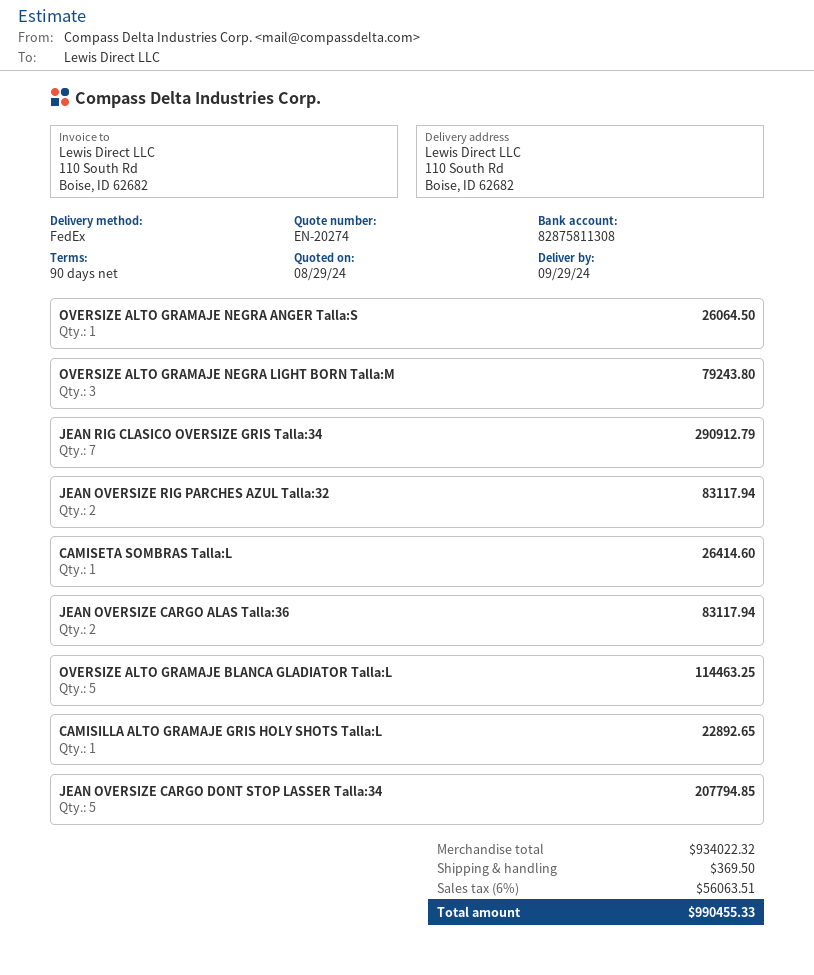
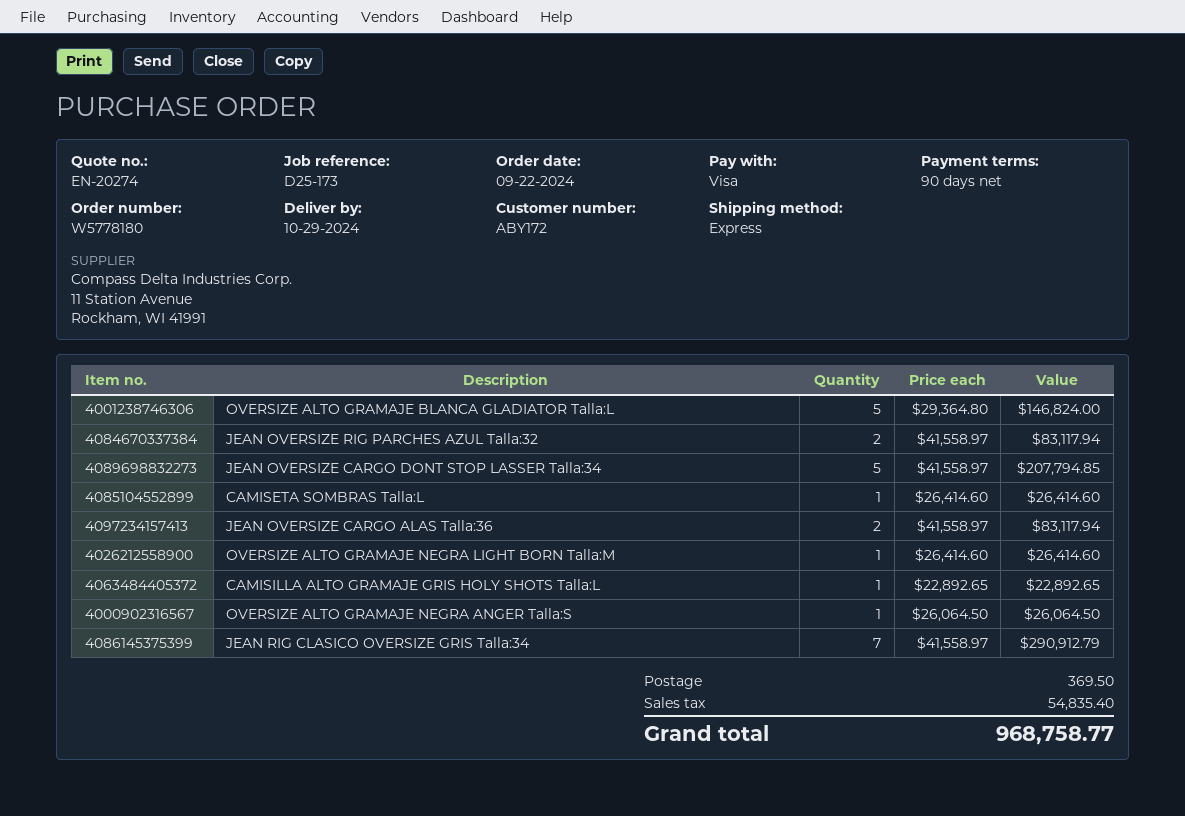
delivery date: 2024-09-29 -> 2024-10-29
shipping method: FedEx -> express
OVERSIZE ALTO GRAMAJE NEGRA LIGHT BORN Talla:M: 3 for 79243.80 -> 1 for 26414.60
OVERSIZE ALTO GRAMAJE BLANCA GLADIATOR Talla:L: 5 for 114463.25 -> 5 for 146824.00
tax: 56063.51 -> 54835.40
total: 990455.33 -> 968758.77

